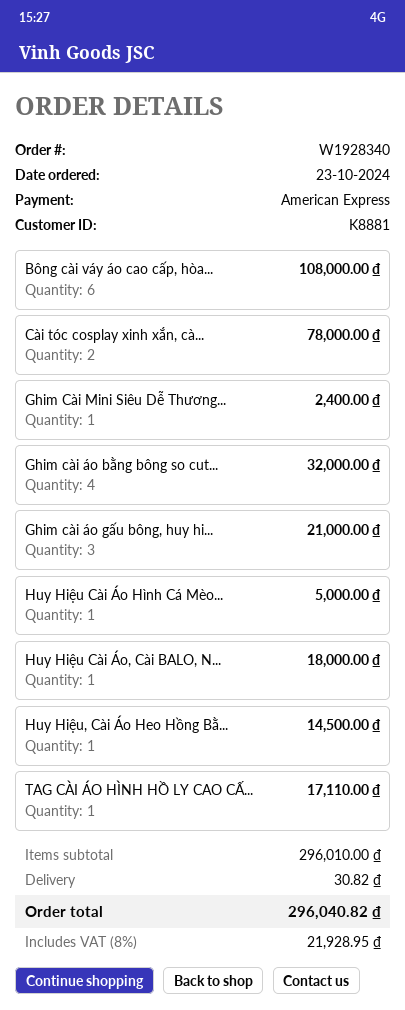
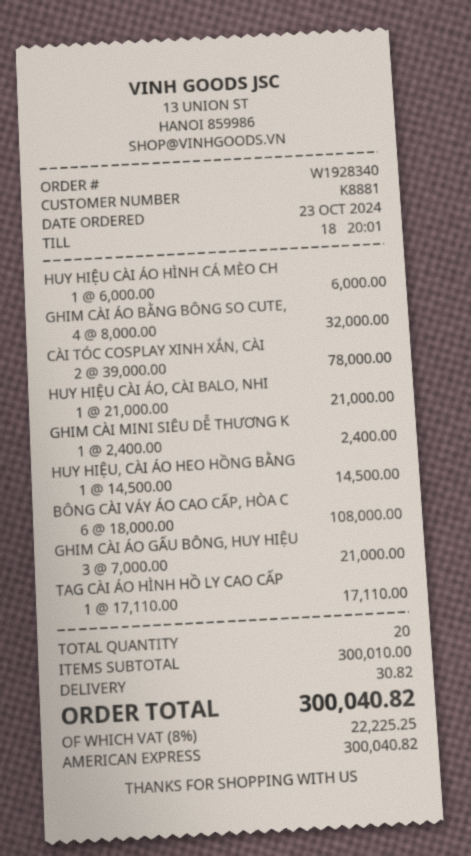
Huy Hiệu Cài Áo Hình Cá Mèo...: 1 for 5000.00 -> 1 for 6000.00
Huy Hiệu Cài Áo, Cài BALO, N...: 1 for 18000.00 -> 1 for 21000.00
subtotal: 296010.00 -> 300010.00
tax: 8% = 21928.95 -> 8% = 22225.25
total: 296040.82 -> 300040.82

